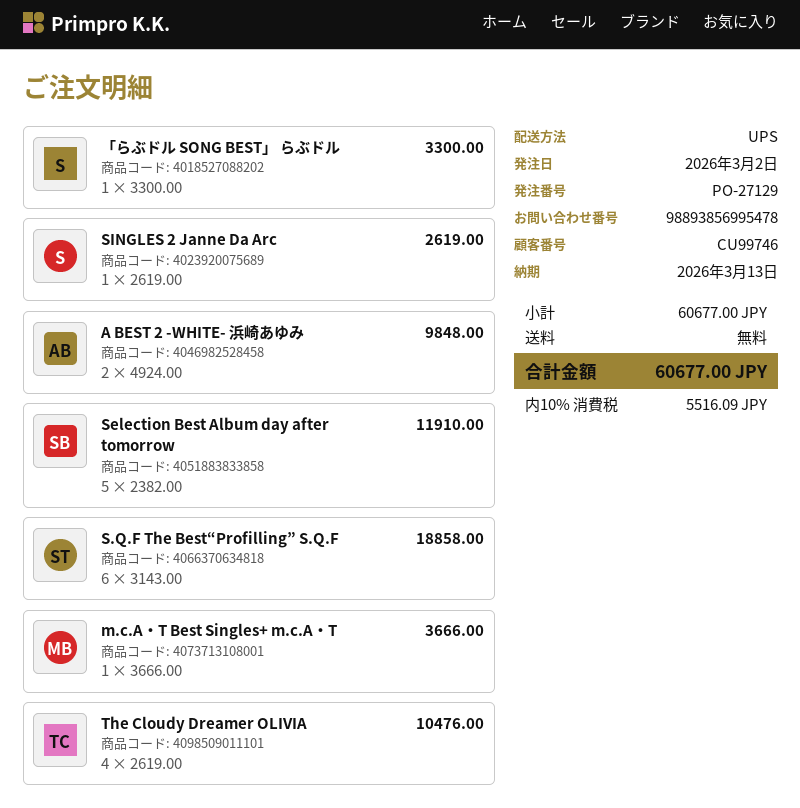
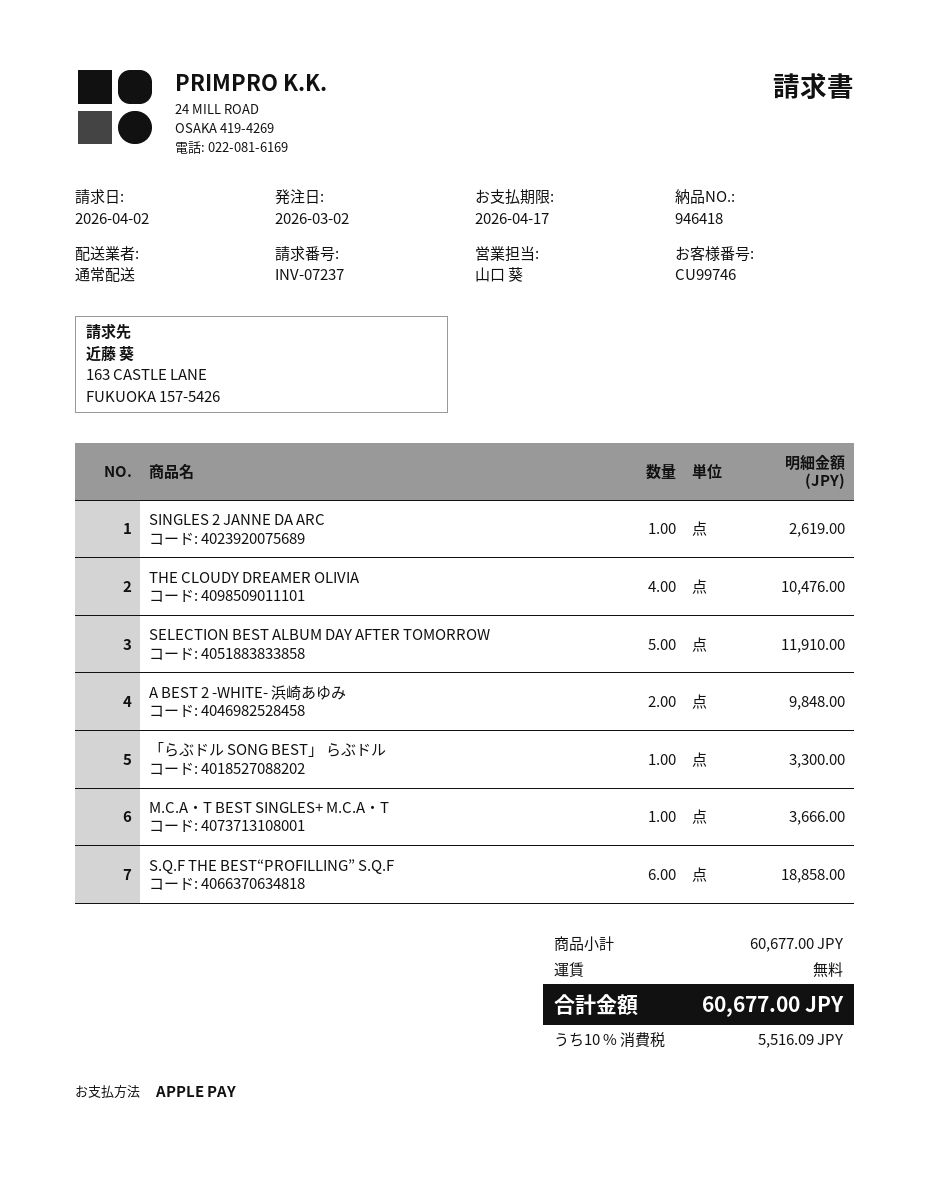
shipping method: UPS -> standard

